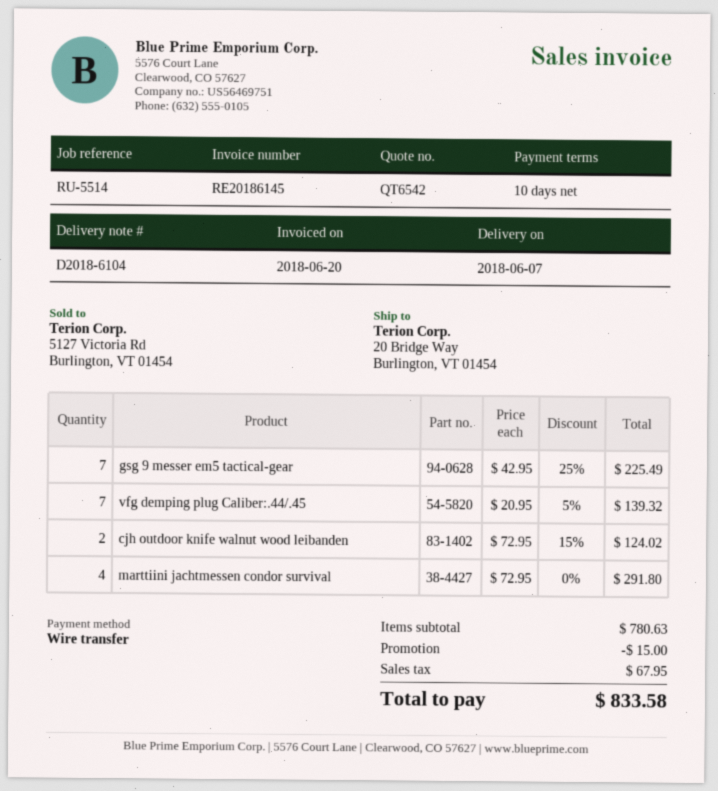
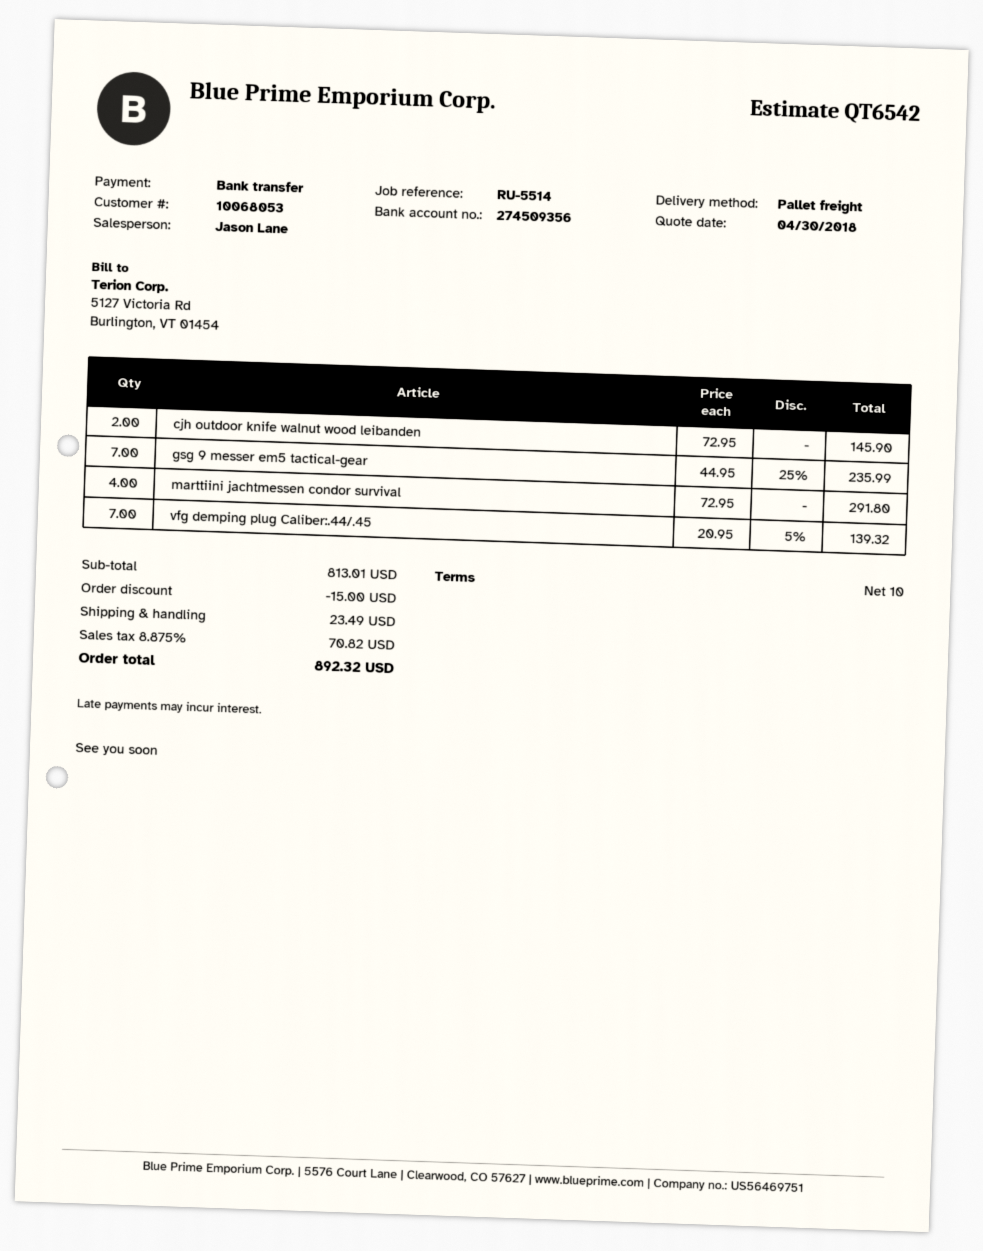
gsg 9 messer em5 tactical-gear: 7 x 42.95 - 25% = 225.49 -> 7 x 44.95 - 25% = 235.99
cjh outdoor knife walnut wood leibanden: 2 x 72.95 - 15% = 124.02 -> 2 x 72.95 = 145.90
subtotal: 780.63 -> 813.01
shipping: none -> 23.49
tax: 67.95 -> 70.82
total: 833.58 -> 892.32

